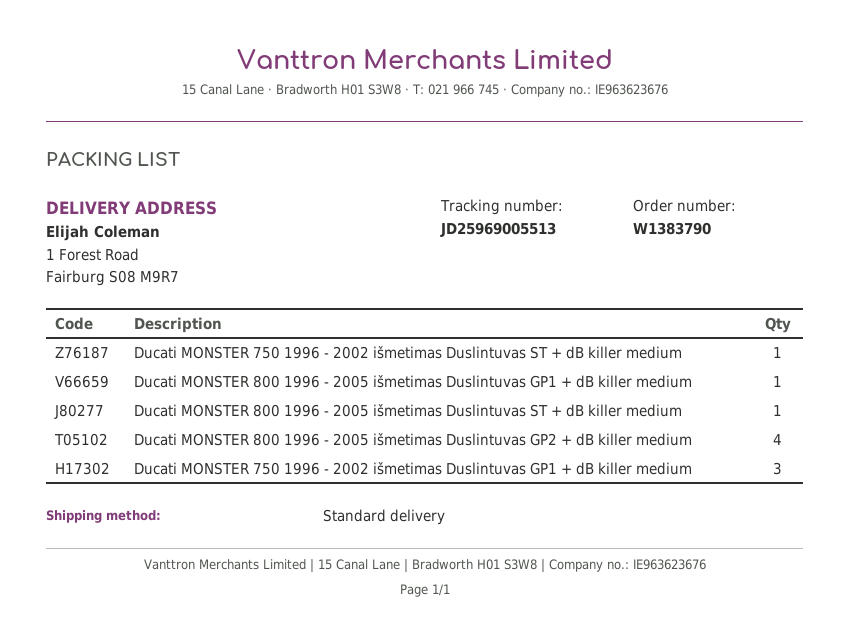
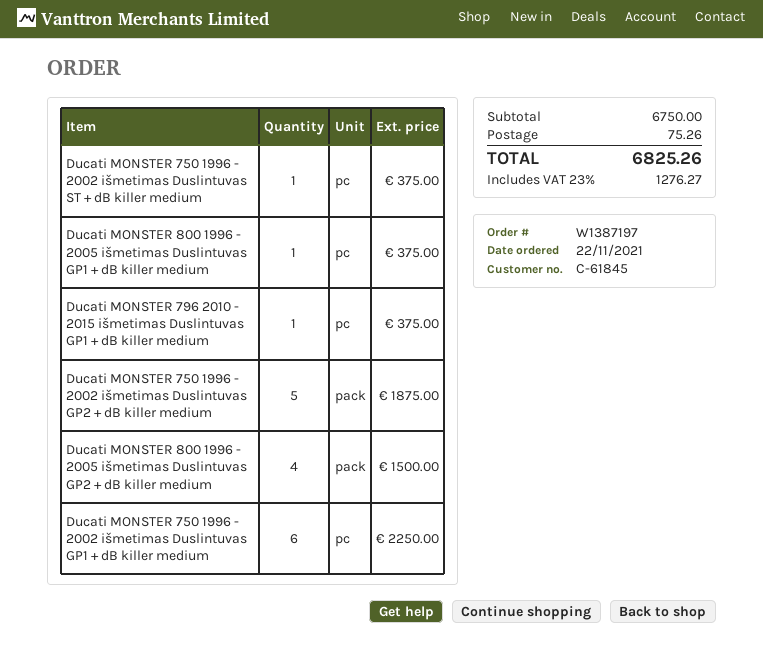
order number: W1383790 -> W1387197
Ducati MONSTER 800 1996 - 2005 išmetimas Duslintuvas ST + dB killer medium: 1 -> none
Ducati MONSTER 750 1996 - 2002 išmetimas Duslintuvas GP1 + dB killer medium: 3 -> 6
Ducati MONSTER 796 2010 - 2015 išmetimas Duslintuvas GP1 + dB killer medium: none -> 1
Ducati MONSTER 750 1996 - 2002 išmetimas Duslintuvas GP2 + dB killer medium: none -> 5

